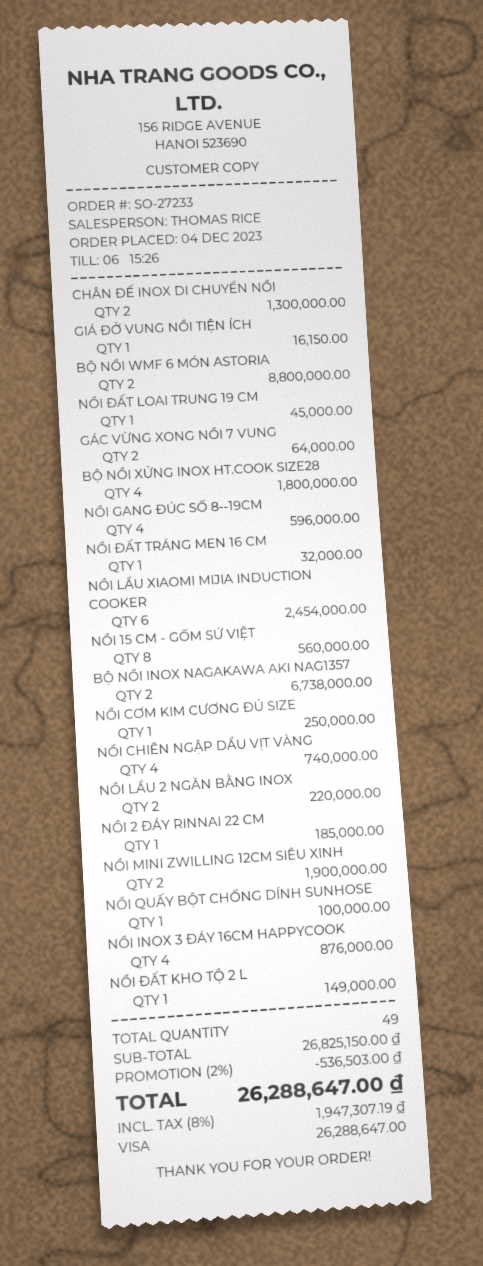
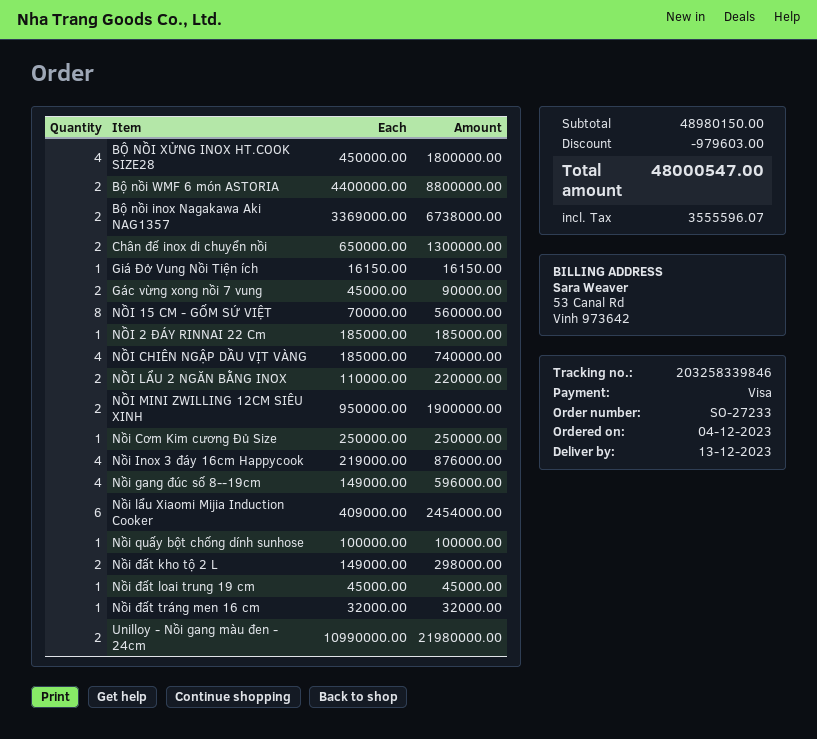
GÁC VỪNG XONG NỒI 7 VUNG: 2 for 64000.00 -> 2 for 90000.00
NỒI ĐẤT KHO TỘ 2 L: 1 for 149000.00 -> 2 for 298000.00
Unilloy - Nồi gang màu đen - 24cm: none -> 2 for 21980000.00
subtotal: 26825150.00 -> 48980150.00
discount: 536503.00 -> 979603.00
tax: 1947307.19 -> 3555596.07
total: 26288647.00 -> 48000547.00

